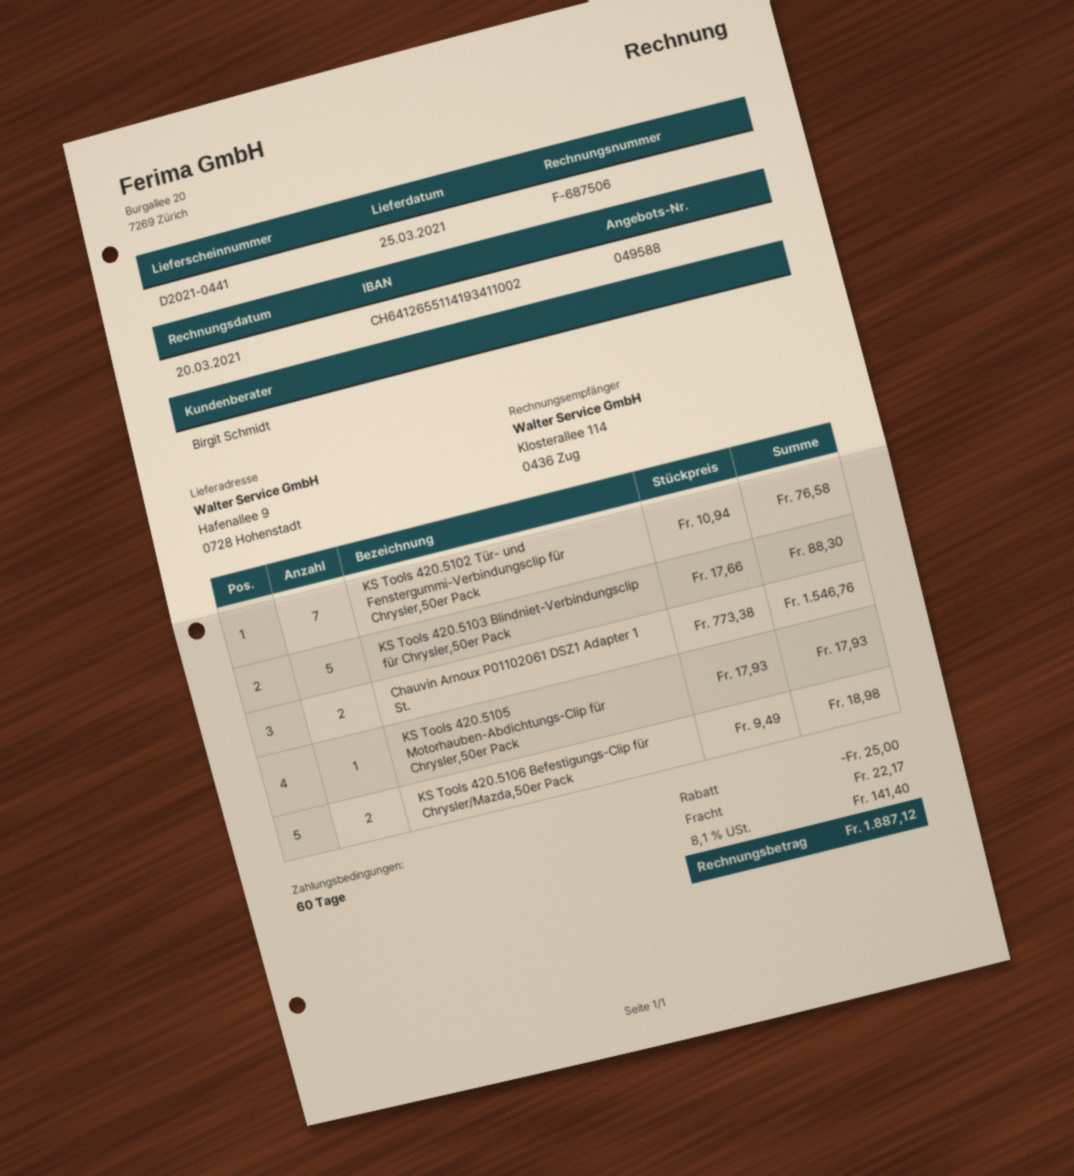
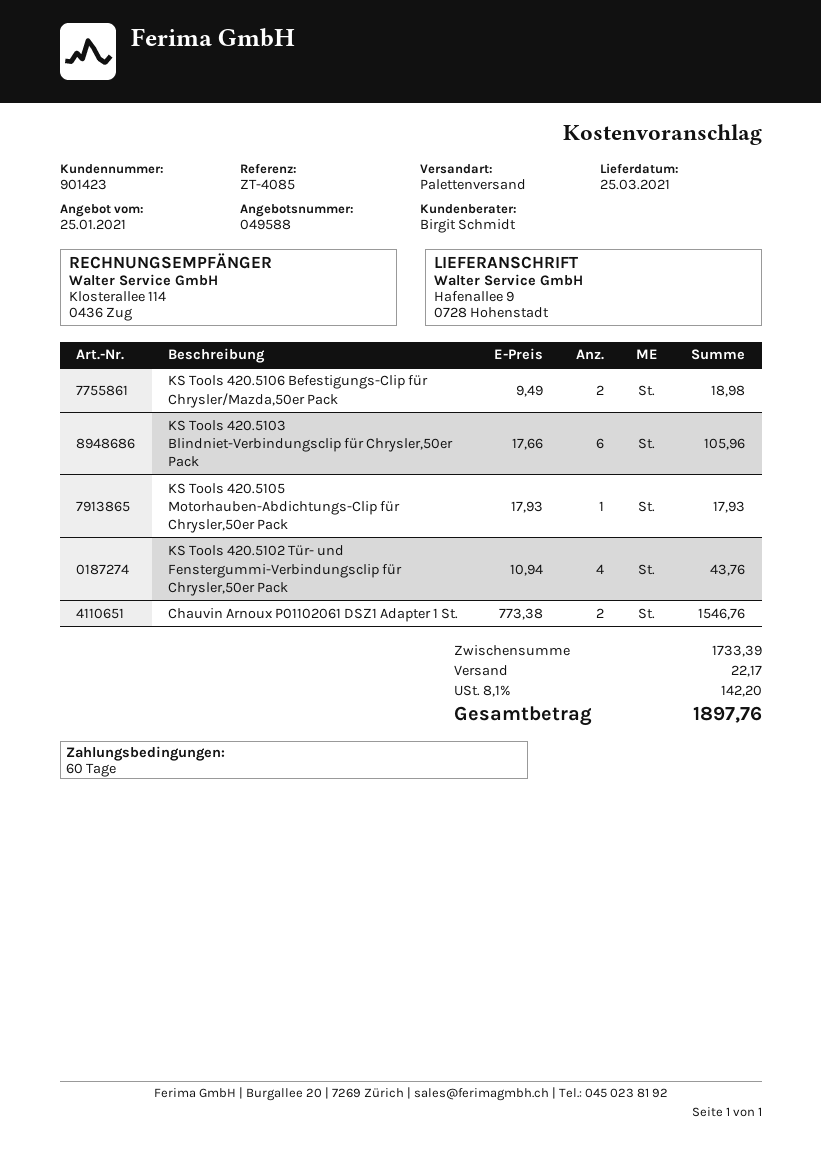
KS Tools 420.5102 Tür- und Fenstergummi-Verbindungsclip für Chrysler,50er Pack: 7 x 10.94 = 76.58 -> 4 x 10.94 = 43.76
KS Tools 420.5103 Blindniet-Verbindungsclip für Chrysler,50er Pack: 5 x 17.66 = 88.30 -> 6 x 17.66 = 105.96
discount: 25.00 -> none
tax: 8.1% = 141.40 -> 8.1% = 142.20
total: 1887.12 -> 1897.76

